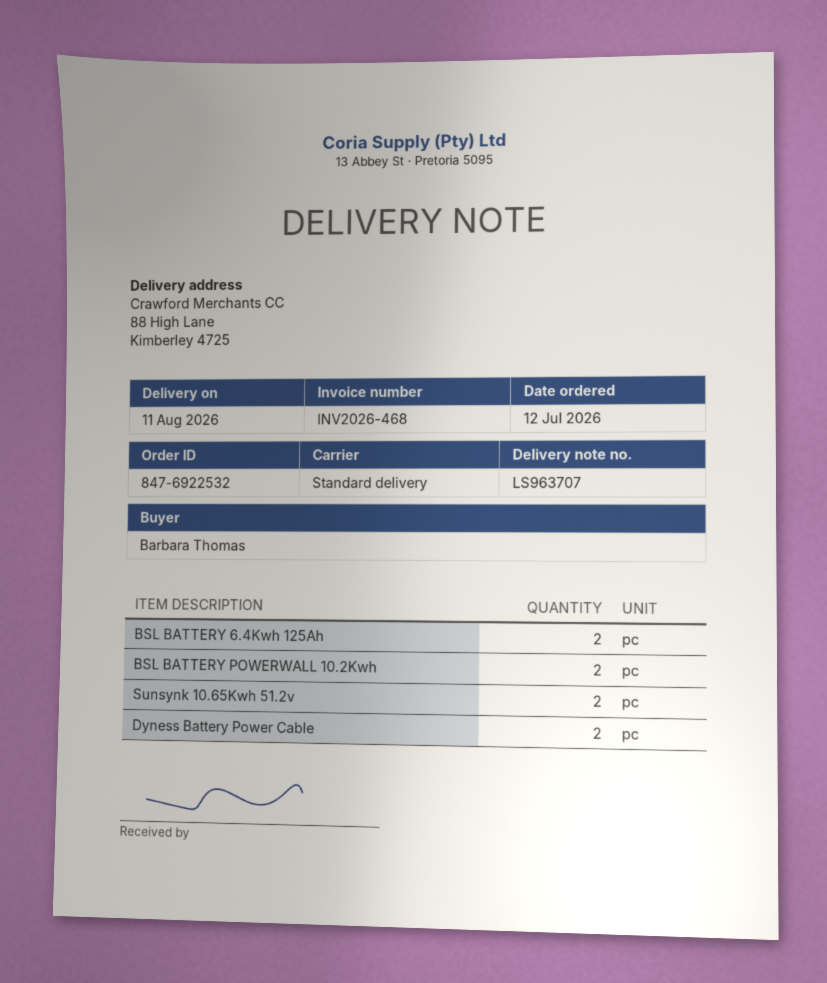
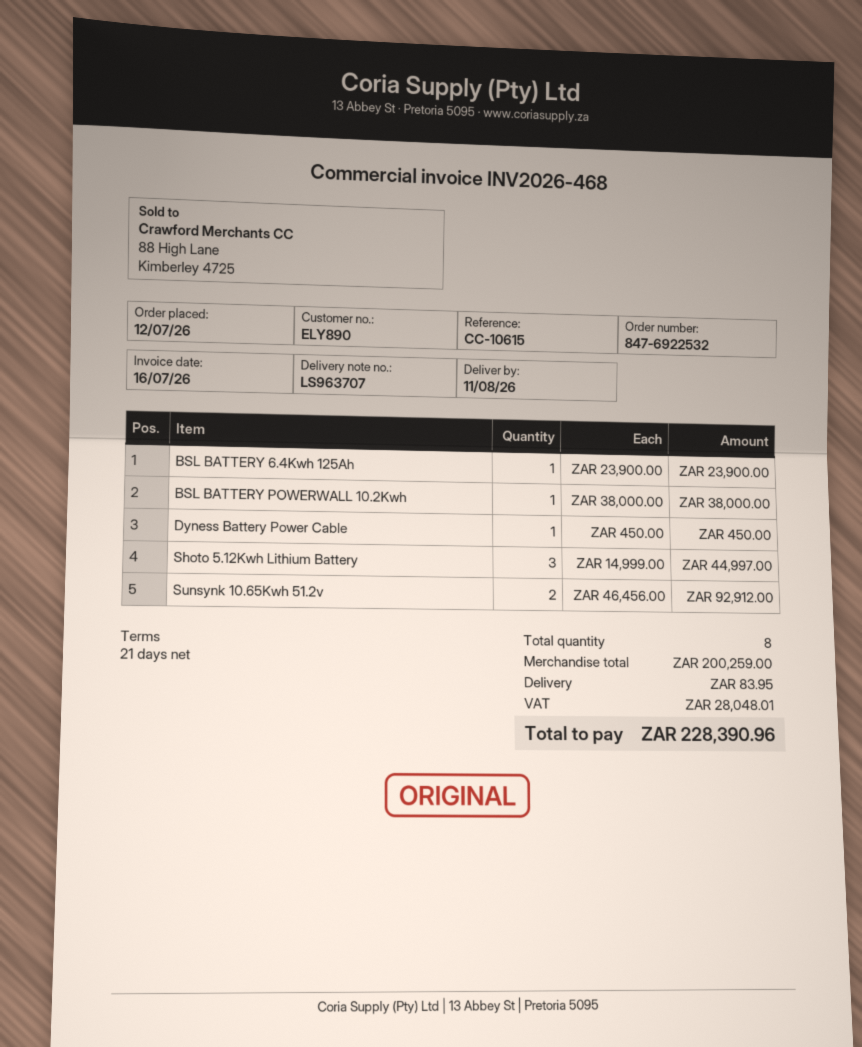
BSL BATTERY 6.4Kwh 125Ah: 2 -> 1
BSL BATTERY POWERWALL 10.2Kwh: 2 -> 1
Dyness Battery Power Cable: 2 -> 1
Shoto 5.12Kwh Lithium Battery: none -> 3

